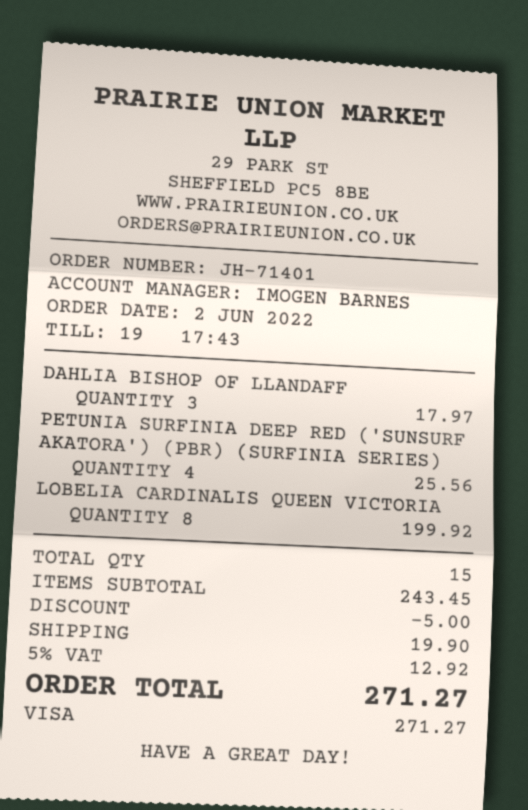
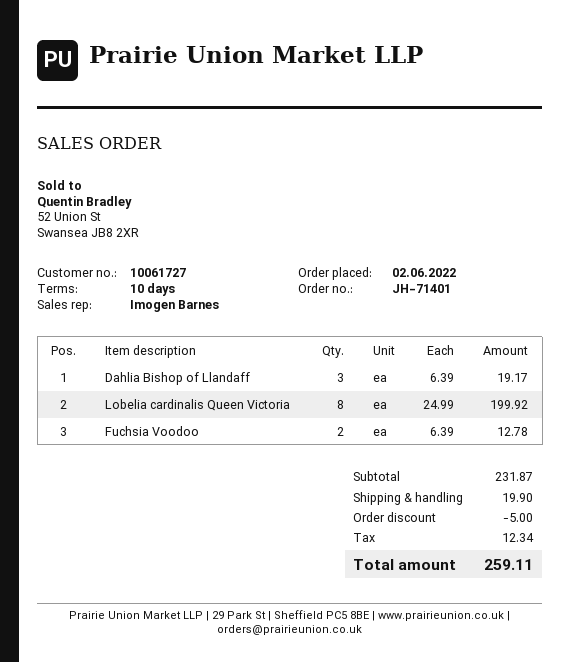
DAHLIA BISHOP OF LLANDAFF: 3 for 17.97 -> 3 for 19.17
PETUNIA SURFINIA DEEP RED ('SUNSURF AKATORA') (PBR) (SURFINIA SERIES): 4 for 25.56 -> none
Fuchsia Voodoo: none -> 2 for 12.78
subtotal: 243.45 -> 231.87
tax: 12.92 -> 12.34
total: 271.27 -> 259.11

